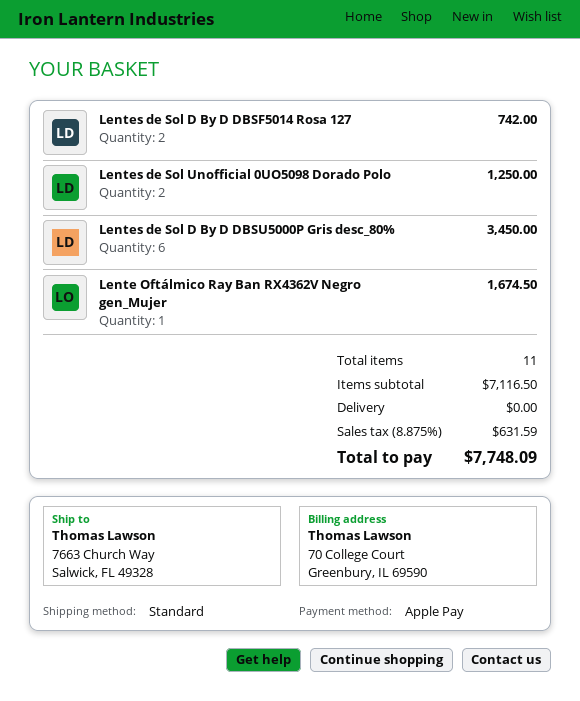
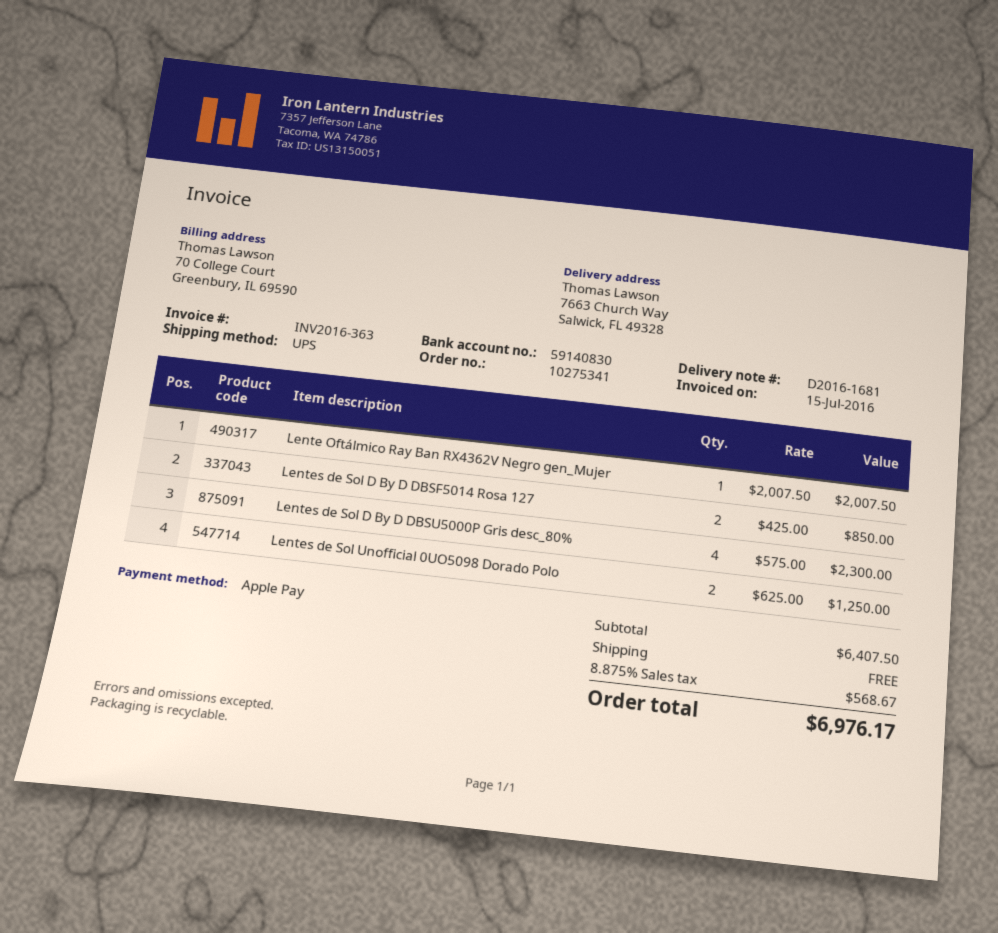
shipping method: standard -> UPS
Lentes de Sol D By D DBSF5014 Rosa 127: 2 for 742.00 -> 2 for 850.00
Lentes de Sol D By D DBSU5000P Gris desc_80%: 6 for 3450.00 -> 4 for 2300.00
Lente Oftálmico Ray Ban RX4362V Negro gen_Mujer: 1 for 1674.50 -> 1 for 2007.50
subtotal: 7116.50 -> 6407.50
tax: 8.875% = 631.59 -> 8.875% = 568.67
total: 7748.09 -> 6976.17

